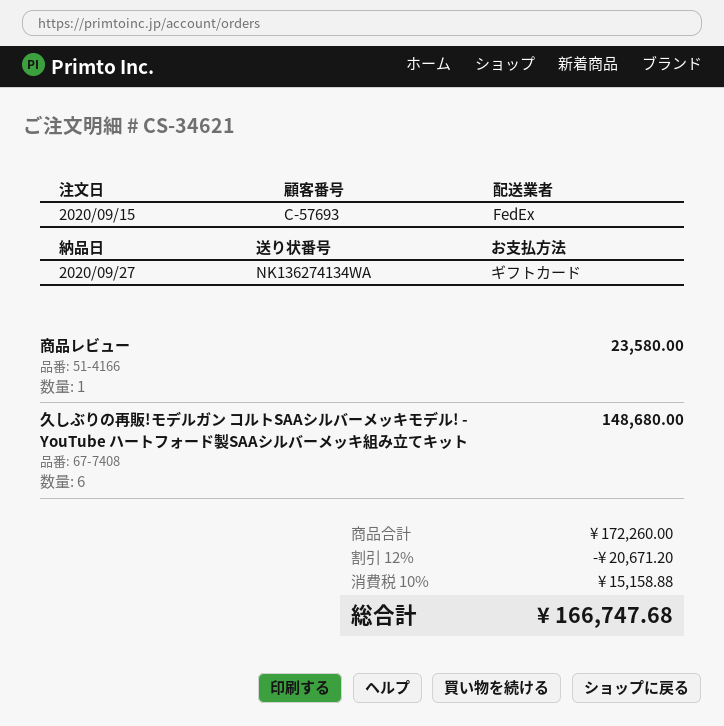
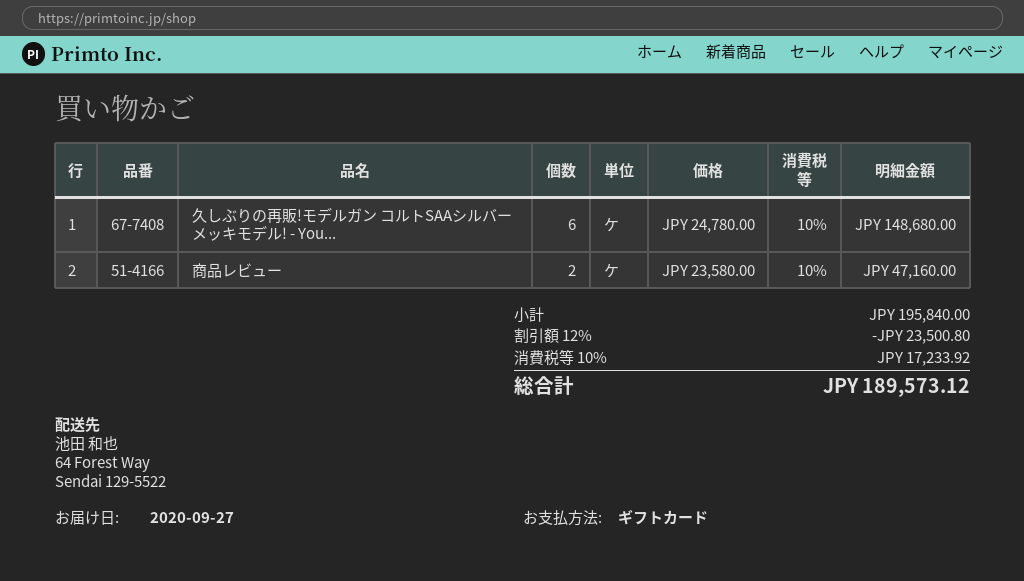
商品レビュー: 1 for 23580.00 -> 2 for 47160.00
subtotal: 172260.00 -> 195840.00
discount: 12% = 20671.20 -> 12% = 23500.80
tax: 10% = 15158.88 -> 10% = 17233.92
total: 166747.68 -> 189573.12

